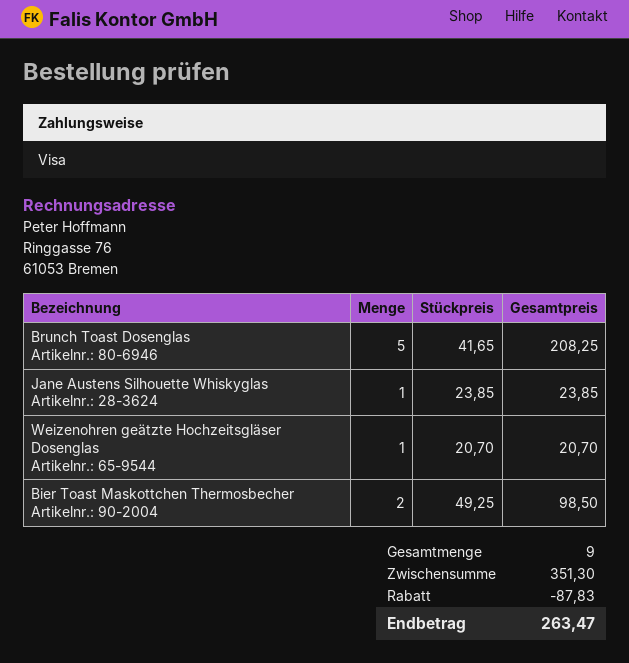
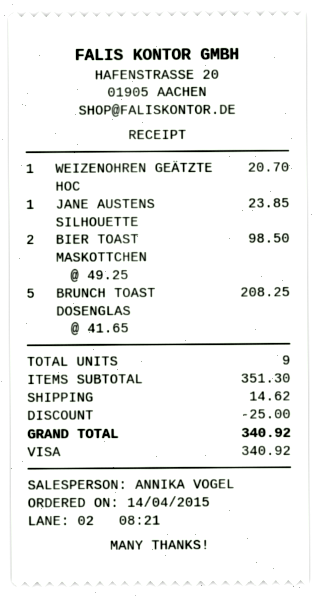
discount: 87.83 -> 25.00
shipping: none -> 14.62
total: 263.47 -> 340.92

